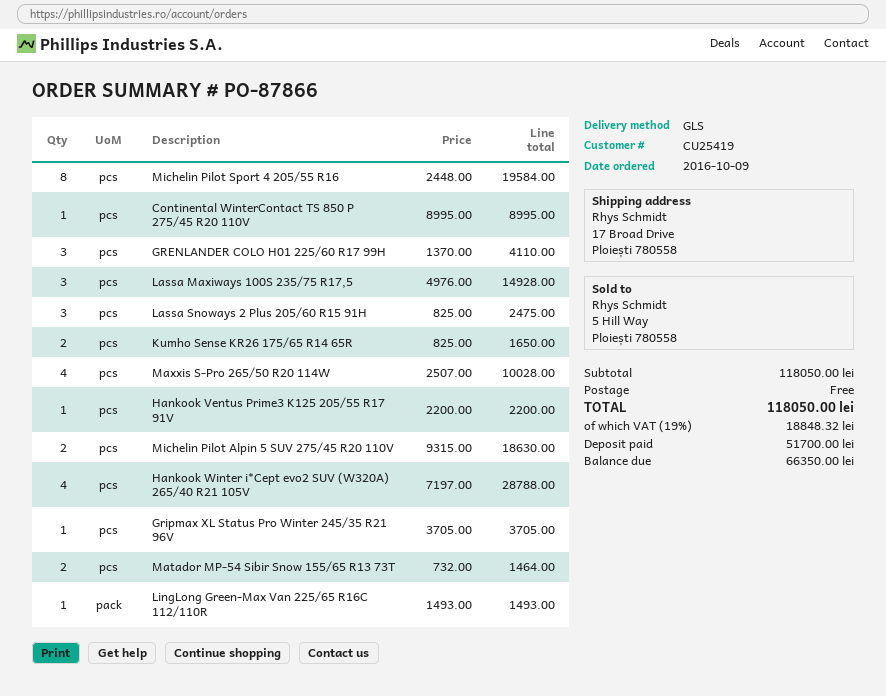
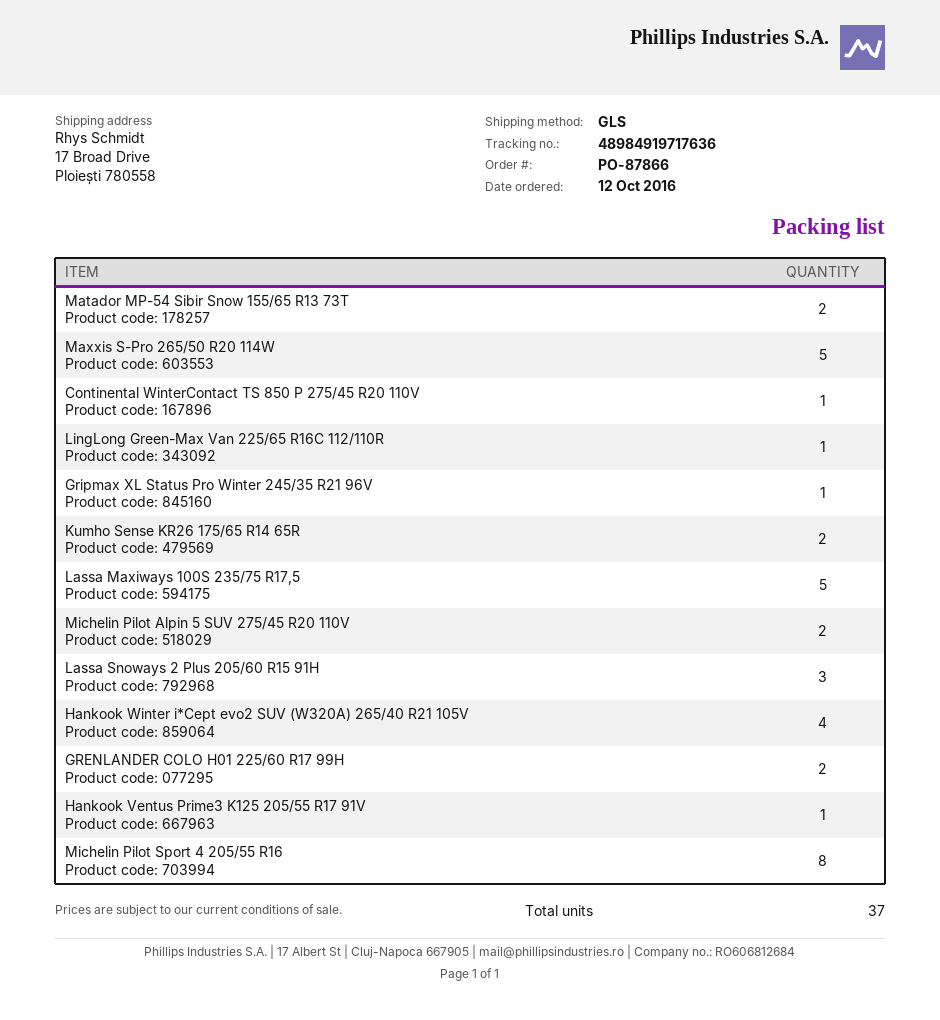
order date: 2016-10-09 -> 2016-10-12
GRENLANDER COLO H01 225/60 R17 99H: 3 -> 2
Lassa Maxiways 100S 235/75 R17,5: 3 -> 5
Maxxis S-Pro 265/50 R20 114W: 4 -> 5

